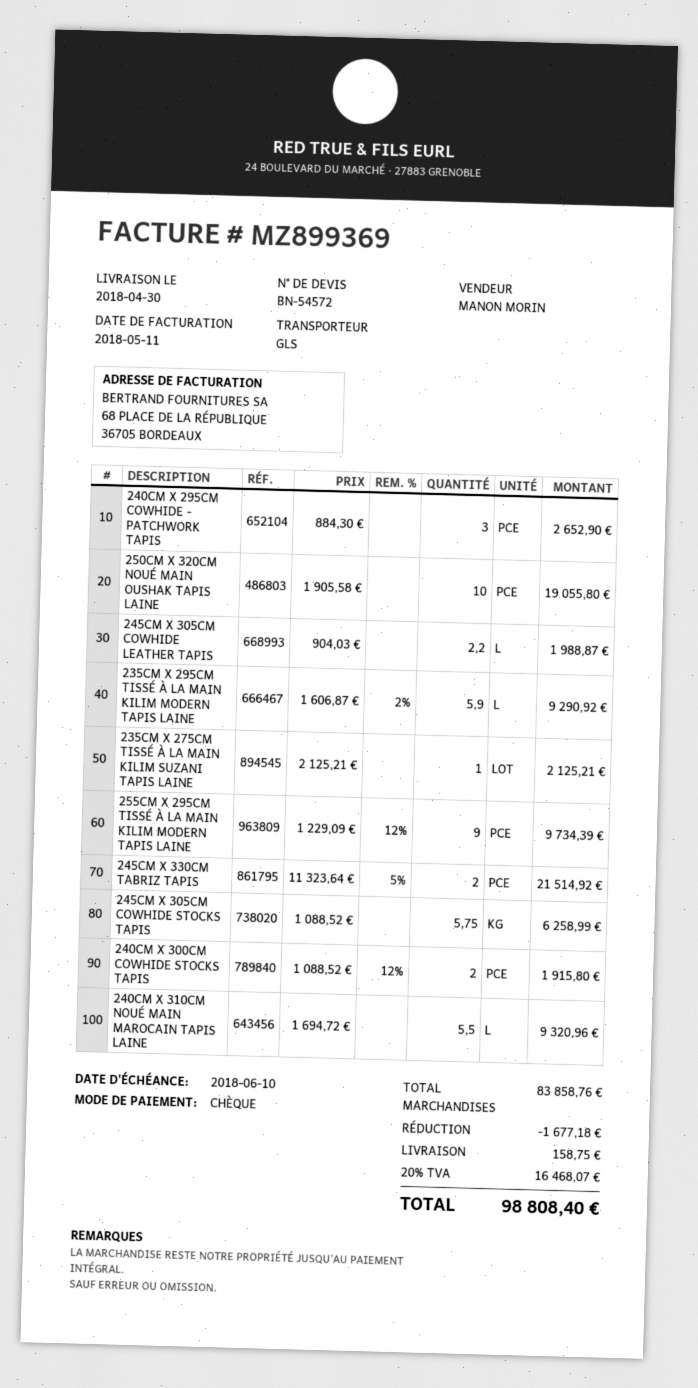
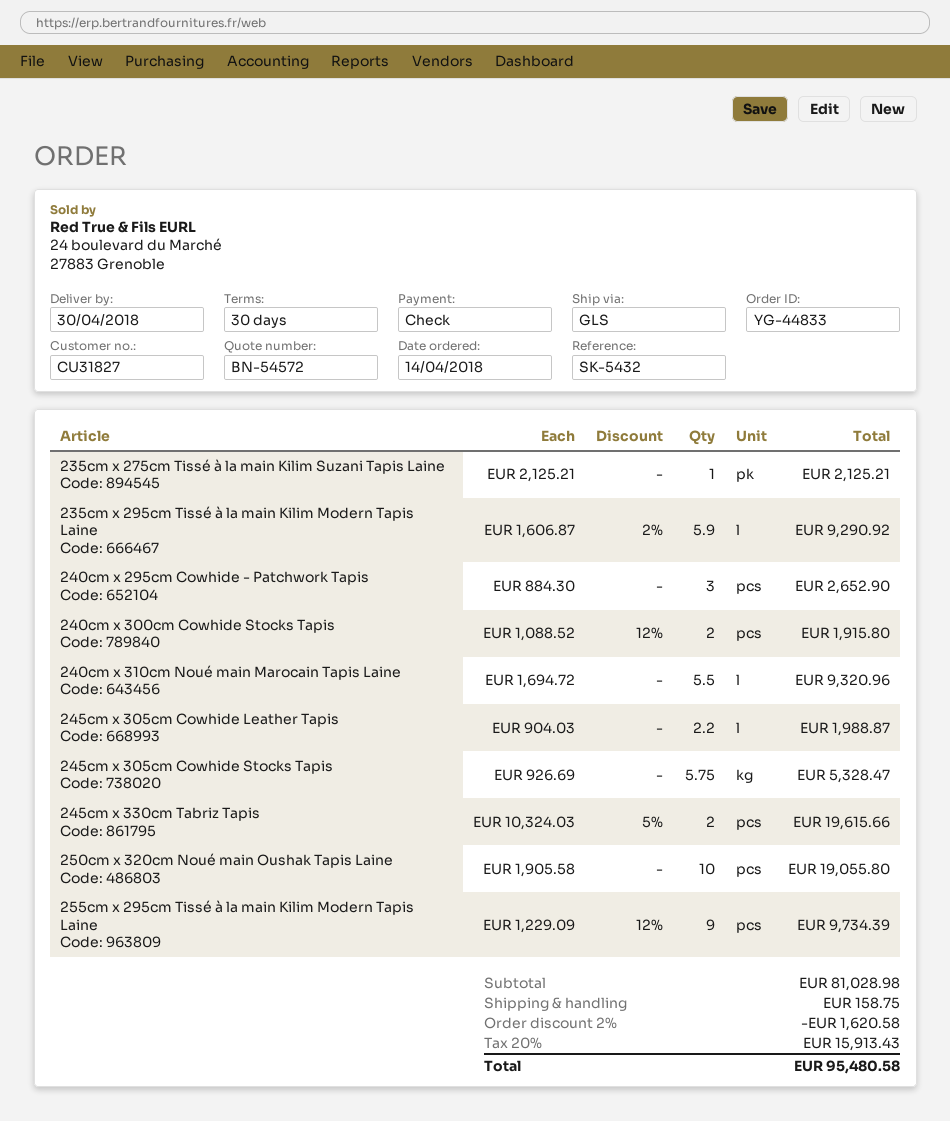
245CM X 330CM TABRIZ TAPIS: 2 x 11323.64 - 5% = 21514.92 -> 2 x 10324.03 - 5% = 19615.66
245CM X 305CM COWHIDE STOCKS TAPIS: 5.75 x 1088.52 = 6258.99 -> 5.75 x 926.69 = 5328.47
subtotal: 83858.76 -> 81028.98
discount: 1677.18 -> 1620.58
tax: 20% = 16468.07 -> 20% = 15913.43
total: 98808.40 -> 95480.58

